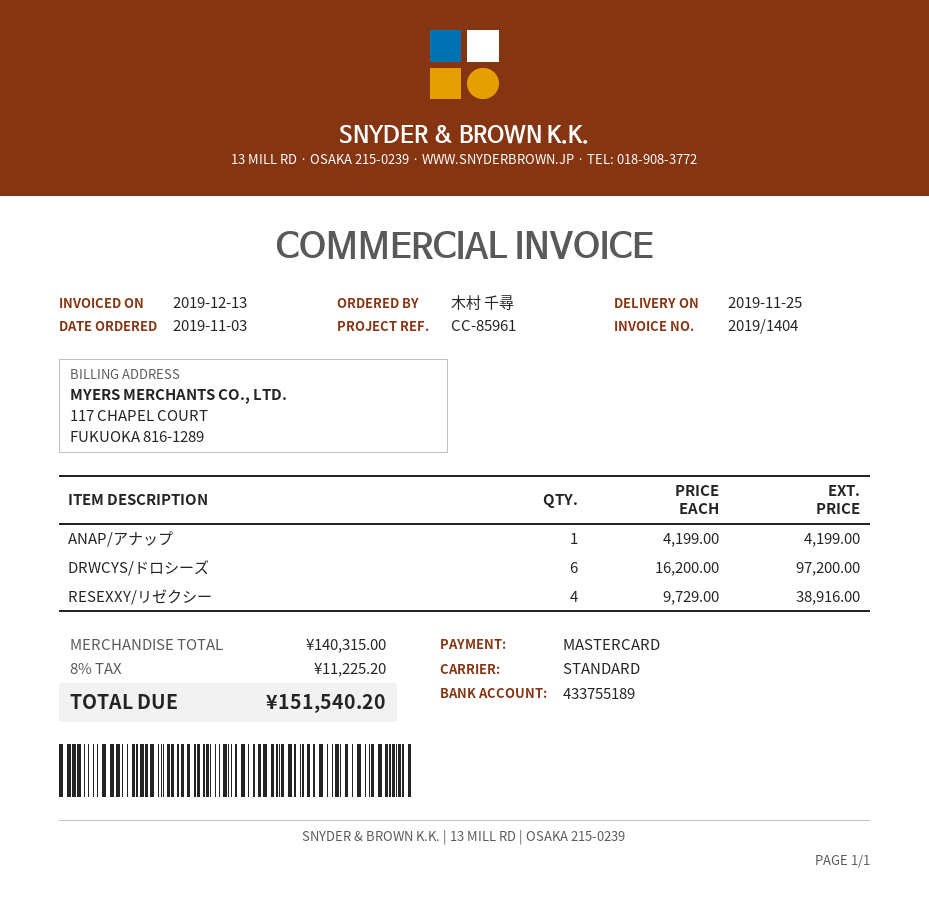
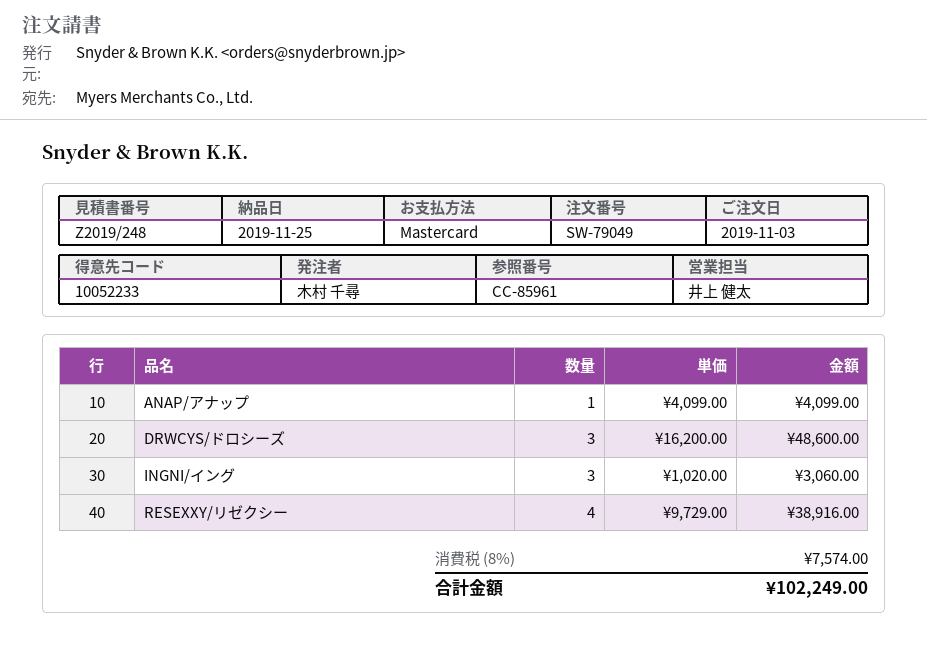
ANAP/アナップ: 1 x 4199.00 = 4199.00 -> 1 x 4099.00 = 4099.00
DRWCYS/ドロシーズ: 6 x 16200.00 = 97200.00 -> 3 x 16200.00 = 48600.00
INGNI/イング: none -> 3 x 1020.00 = 3060.00
tax: 8% = 11225.20 -> 8% = 7574.00
total: 151540.20 -> 102249.00

